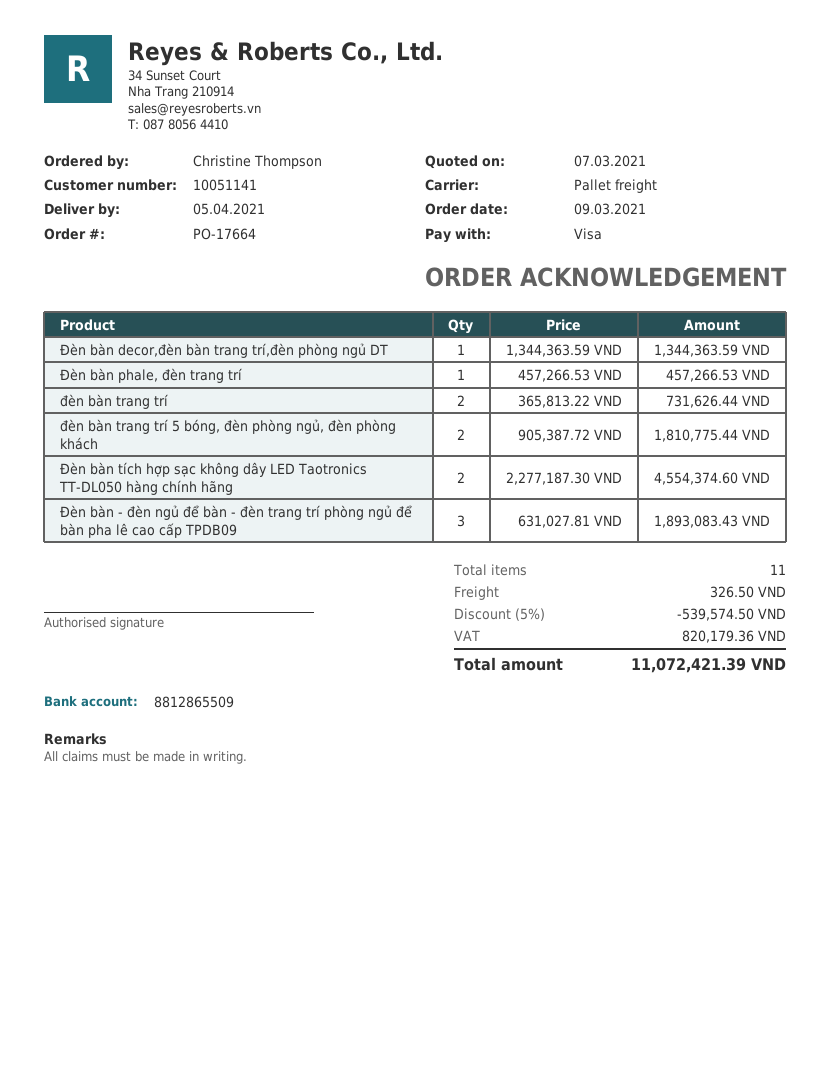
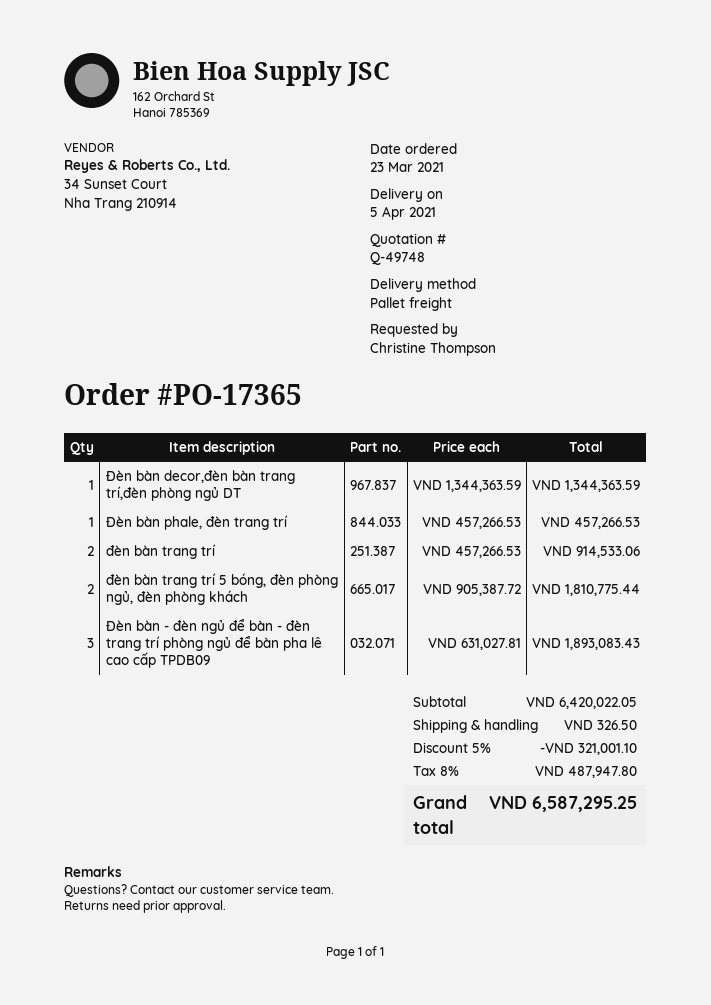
order number: PO-17664 -> PO-17365
order date: 2021-03-09 -> 2021-03-23
đèn bàn trang trí: 2 x 365813.22 = 731626.44 -> 2 x 457266.53 = 914533.06
Đèn bàn tích hợp sạc không dây LED Taotronics TT-DL050 hàng chính hãng: 2 x 2277187.30 = 4554374.60 -> none
discount: 5% = 539574.50 -> 5% = 321001.10
tax: 820179.36 -> 487947.80
total: 11072421.39 -> 6587295.25

